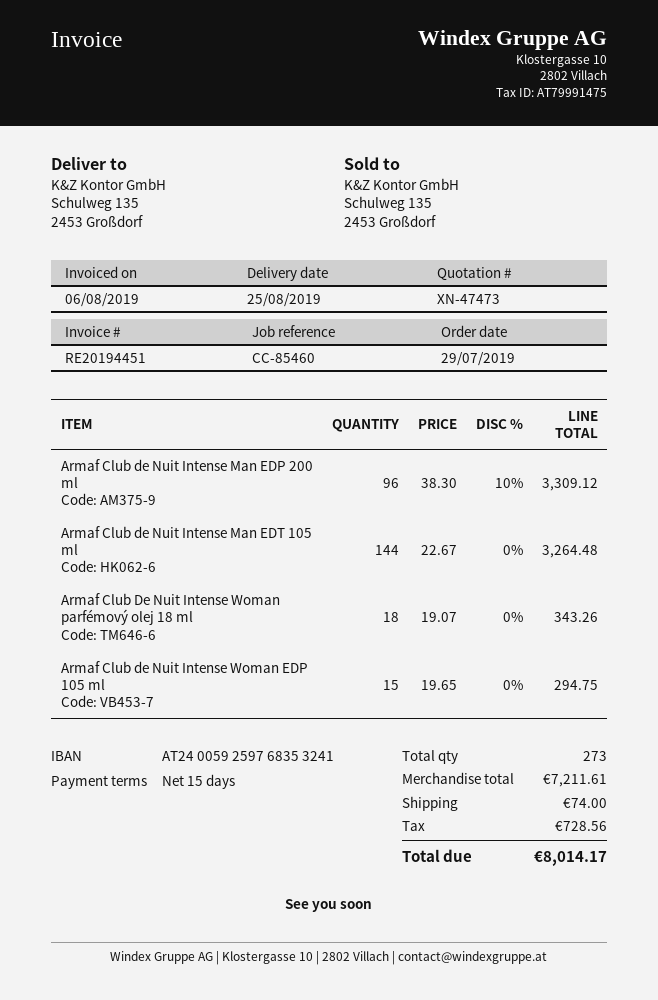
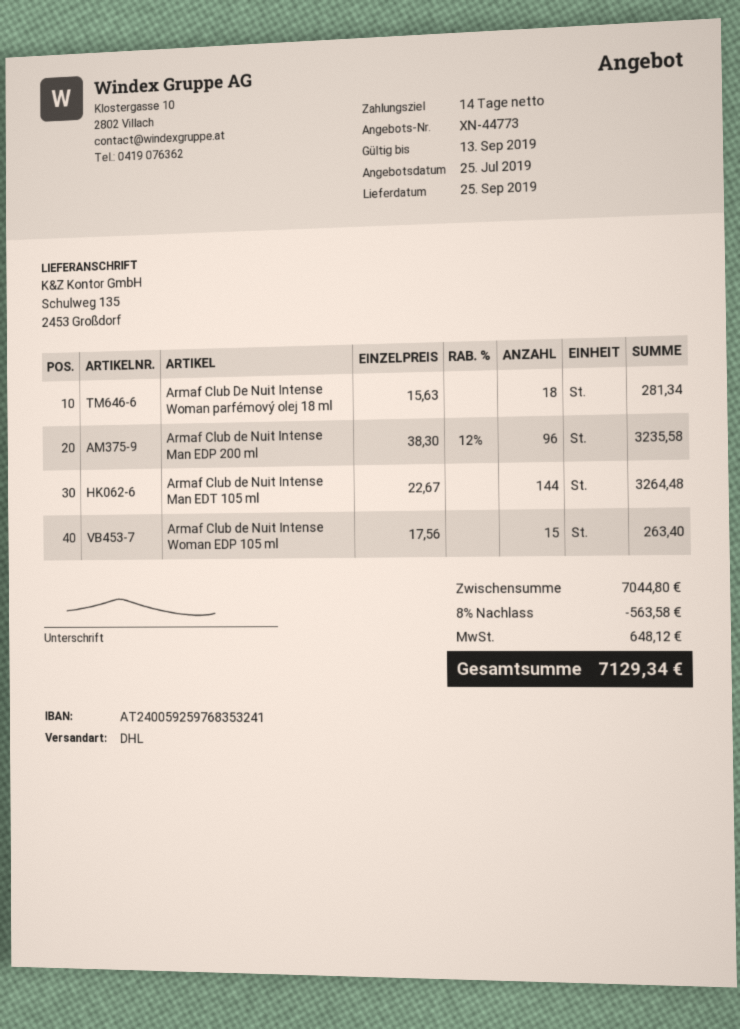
quote number: XN-47473 -> XN-44773
delivery date: 2019-08-25 -> 2019-09-25
payment terms: 15 days -> 14 days
Armaf Club de Nuit Intense Man EDP 200 ml: 96 x 38.30 - 10% = 3309.12 -> 96 x 38.30 - 12% = 3235.58
Armaf Club De Nuit Intense Woman parfémový olej 18 ml: 18 x 19.07 = 343.26 -> 18 x 15.63 = 281.34
Armaf Club de Nuit Intense Woman EDP 105 ml: 15 x 19.65 = 294.75 -> 15 x 17.56 = 263.40
subtotal: 7211.61 -> 7044.80
discount: none -> 8% = 563.58
shipping: 74.00 -> none
tax: 728.56 -> 648.12
total: 8014.17 -> 7129.34

